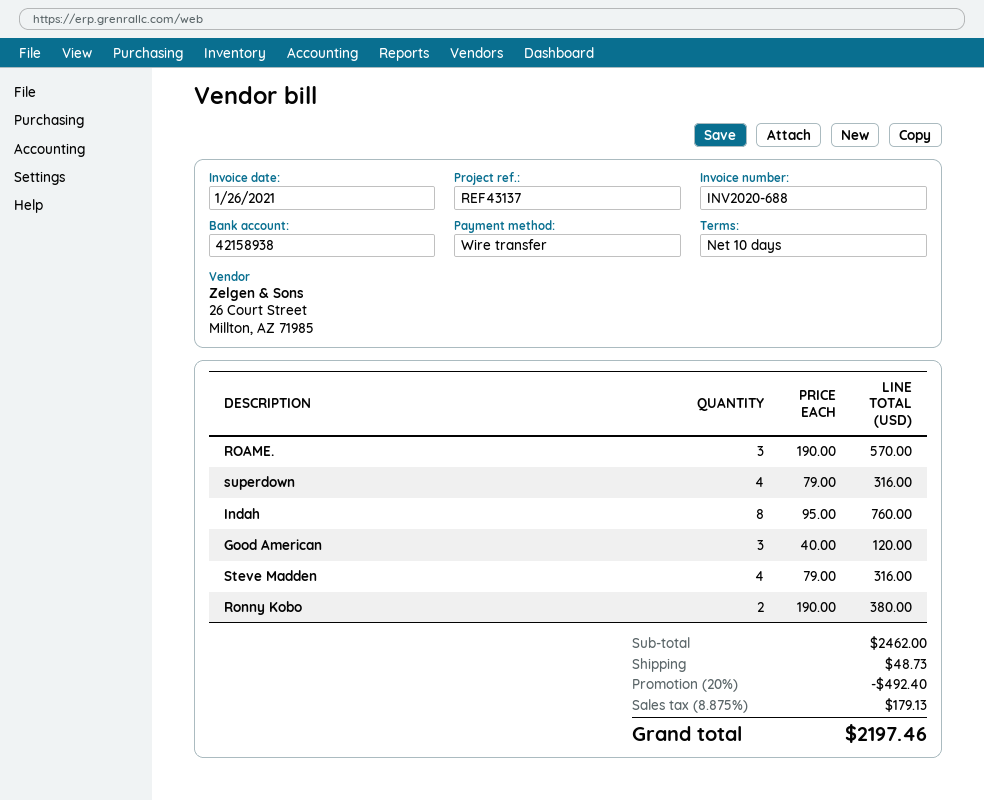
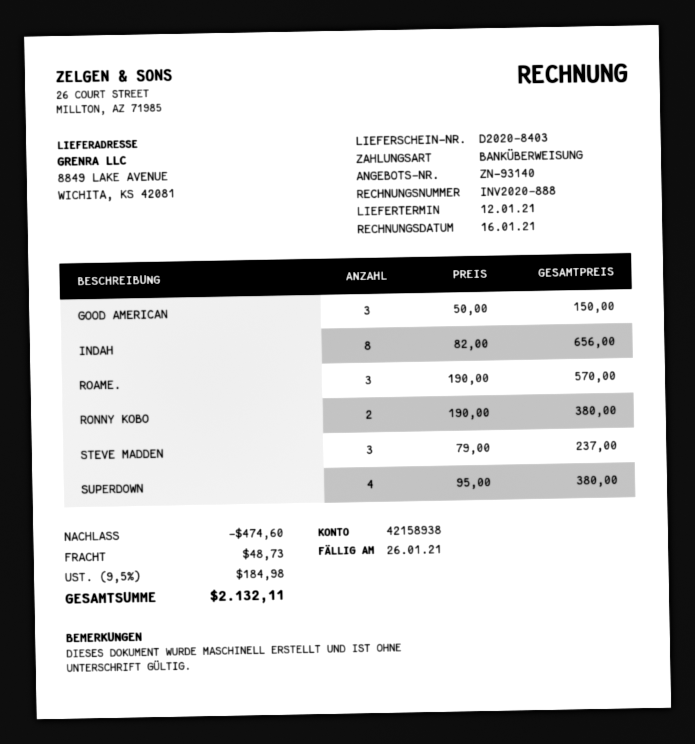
invoice number: INV2020-688 -> INV2020-888
invoice date: 2021-01-26 -> 2021-01-16
superdown: 4 x 79.00 = 316.00 -> 4 x 95.00 = 380.00
Indah: 8 x 95.00 = 760.00 -> 8 x 82.00 = 656.00
Good American: 3 x 40.00 = 120.00 -> 3 x 50.00 = 150.00
Steve Madden: 4 x 79.00 = 316.00 -> 3 x 79.00 = 237.00
discount: 492.40 -> 474.60
tax: 8.875% = 179.13 -> 9.5% = 184.98
total: 2197.46 -> 2132.11

